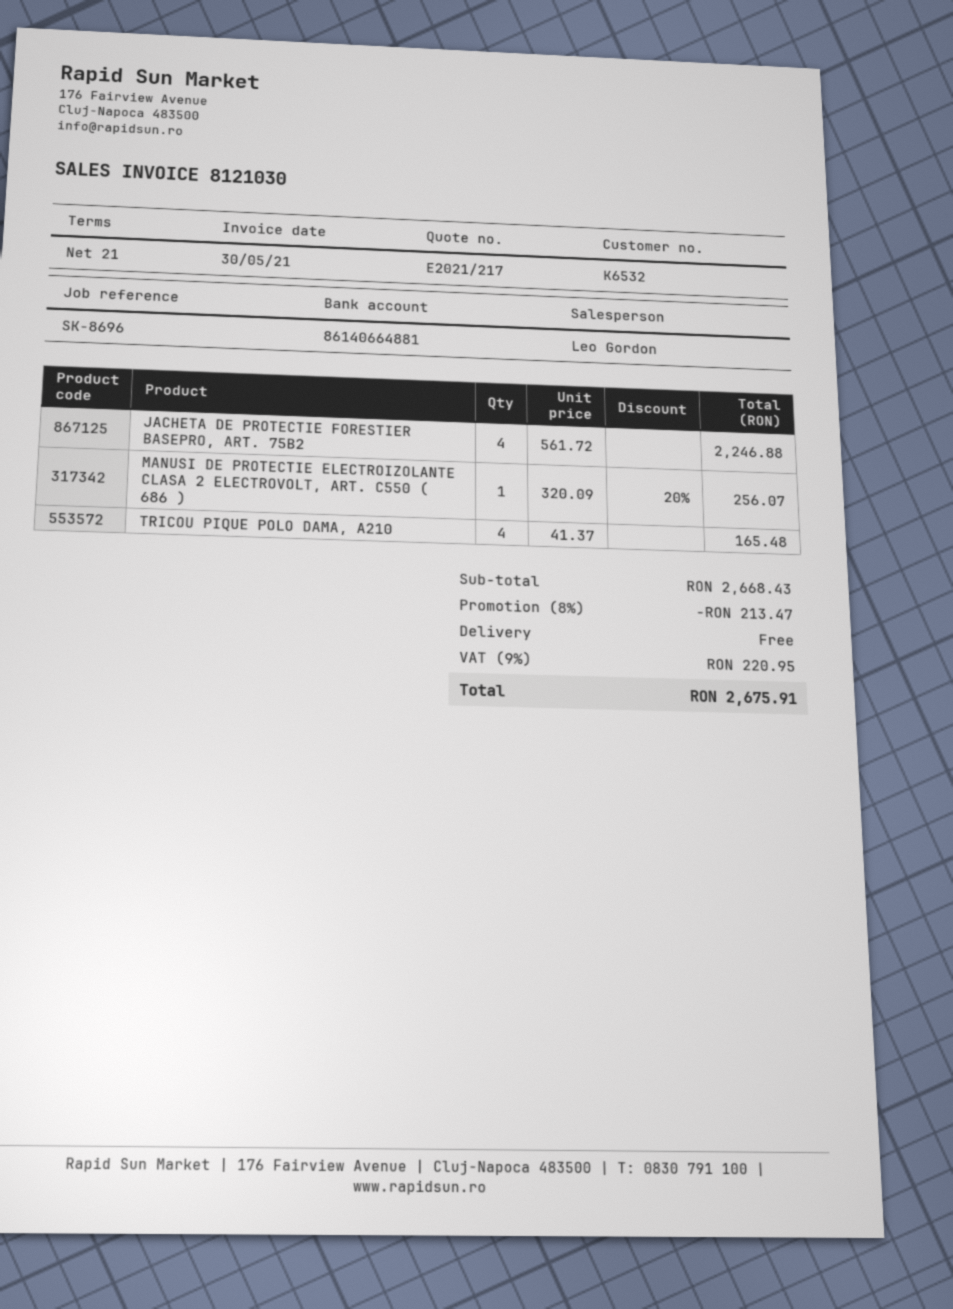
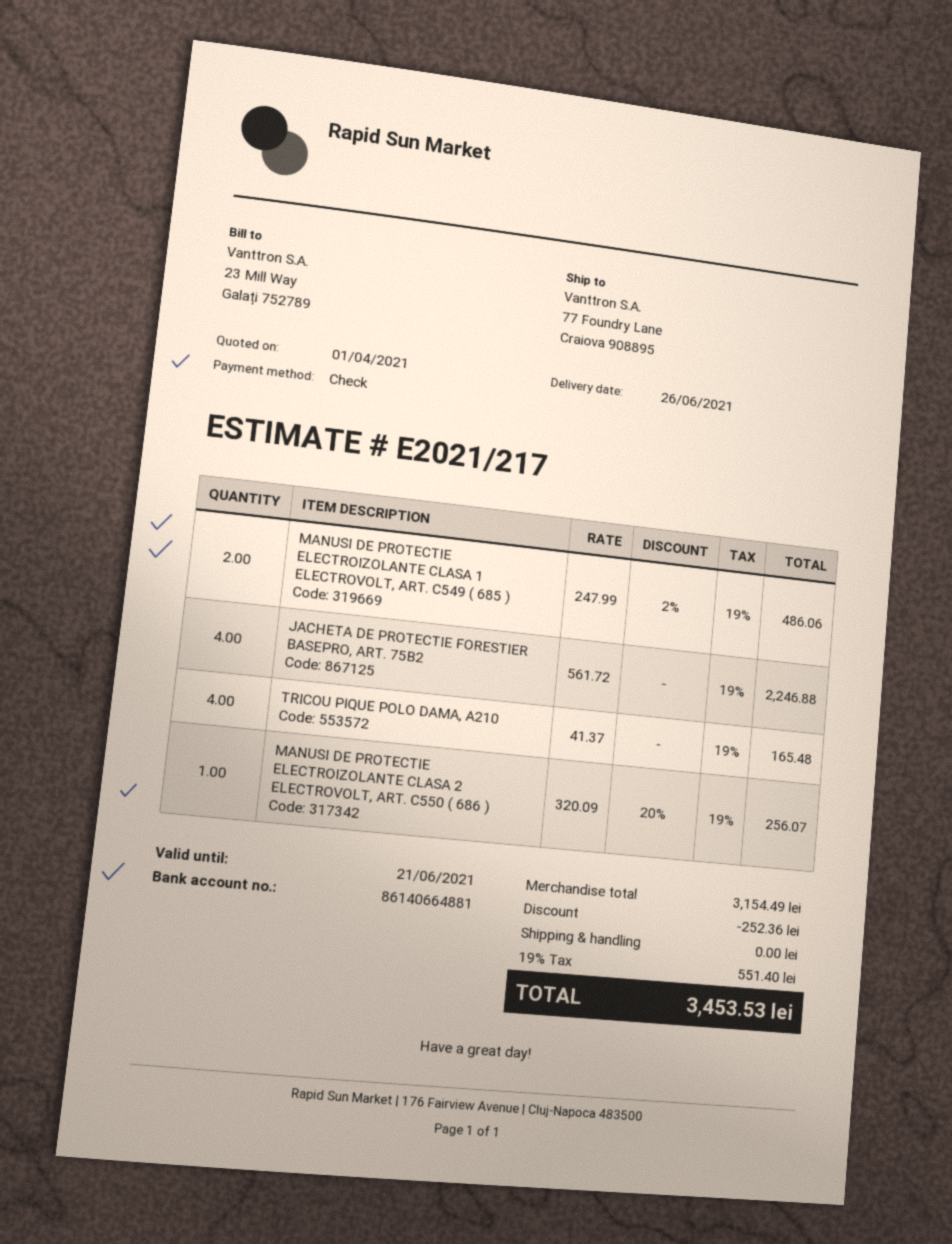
MANUSI DE PROTECTIE ELECTROIZOLANTE CLASA 1 ELECTROVOLT, ART. C549 ( 685 ): none -> 2 x 247.99 - 2% = 486.06
subtotal: 2668.43 -> 3154.49
discount: 213.47 -> 252.36
tax: 9% = 220.95 -> 19% = 551.40
total: 2675.91 -> 3453.53

